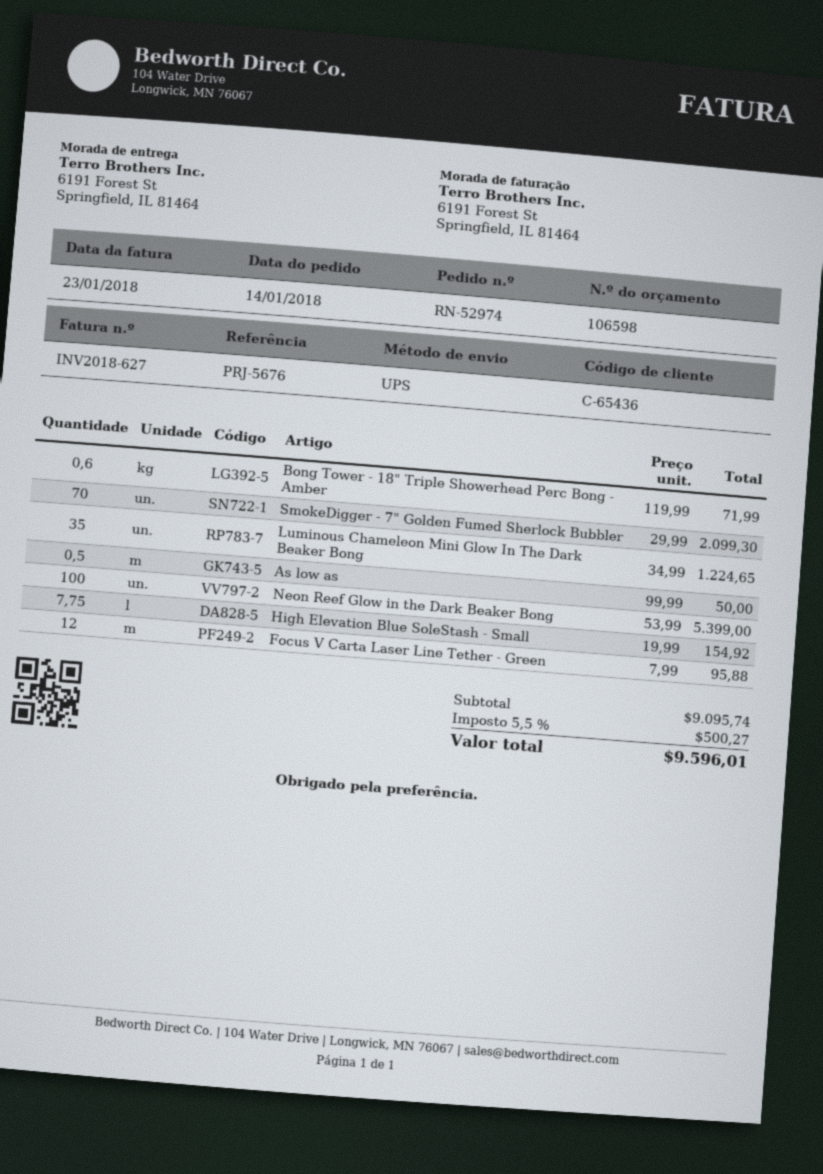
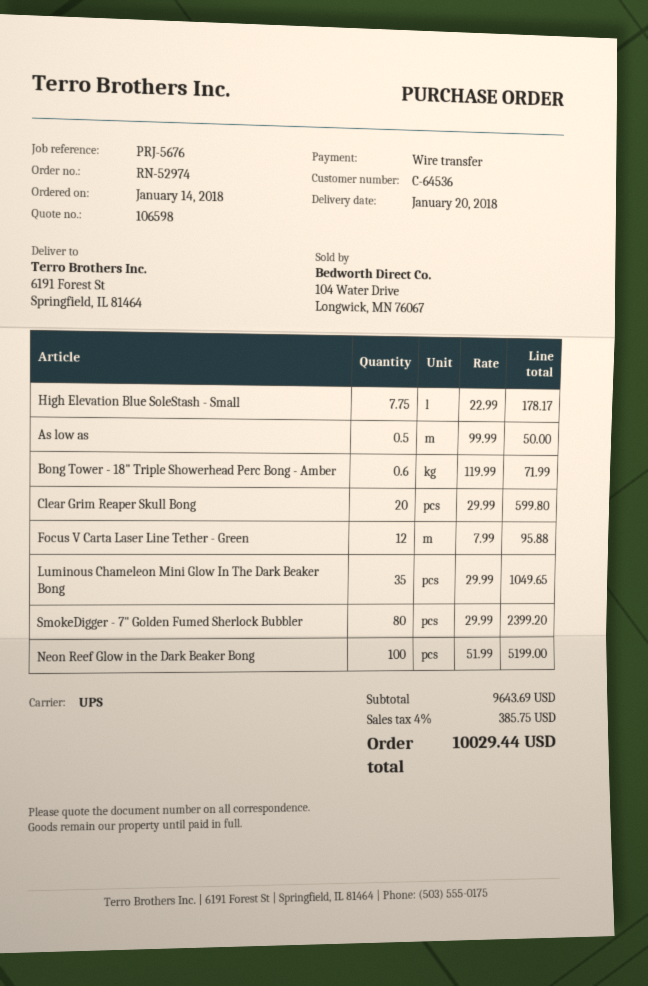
customer number: C-65436 -> C-64536
SmokeDigger - 7" Golden Fumed Sherlock Bubbler: 70 x 29.99 = 2099.30 -> 80 x 29.99 = 2399.20
Luminous Chameleon Mini Glow In The Dark Beaker Bong: 35 x 34.99 = 1224.65 -> 35 x 29.99 = 1049.65
Neon Reef Glow in the Dark Beaker Bong: 100 x 53.99 = 5399.00 -> 100 x 51.99 = 5199.00
High Elevation Blue SoleStash - Small: 7.75 x 19.99 = 154.92 -> 7.75 x 22.99 = 178.17
Clear Grim Reaper Skull Bong: none -> 20 x 29.99 = 599.80
subtotal: 9095.74 -> 9643.69
tax: 5.5% = 500.27 -> 4% = 385.75
total: 9596.01 -> 10029.44

